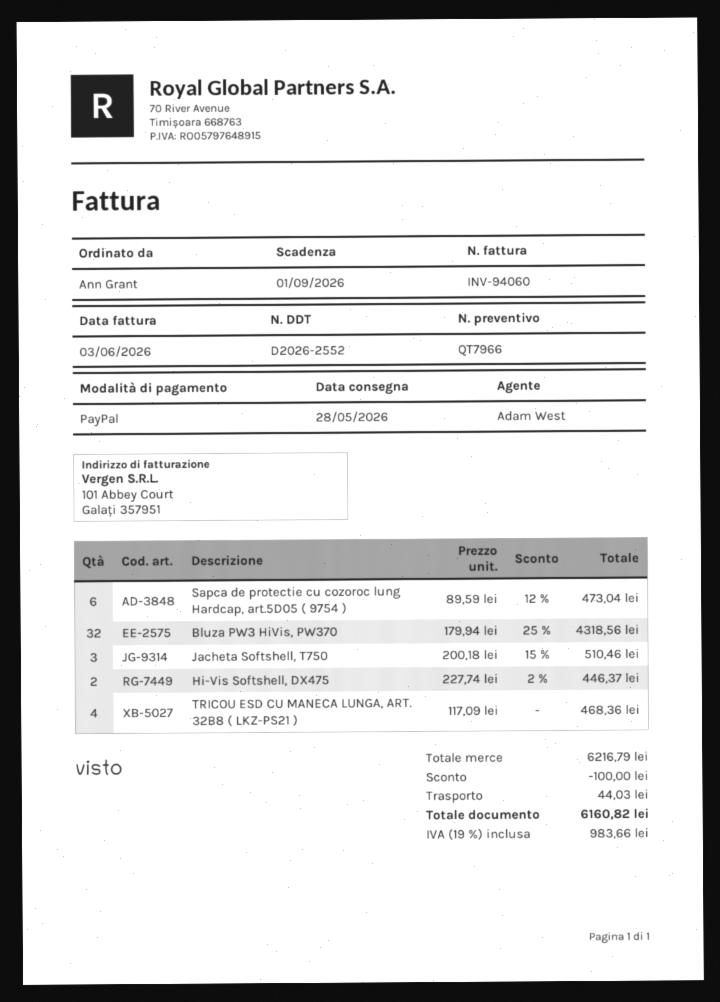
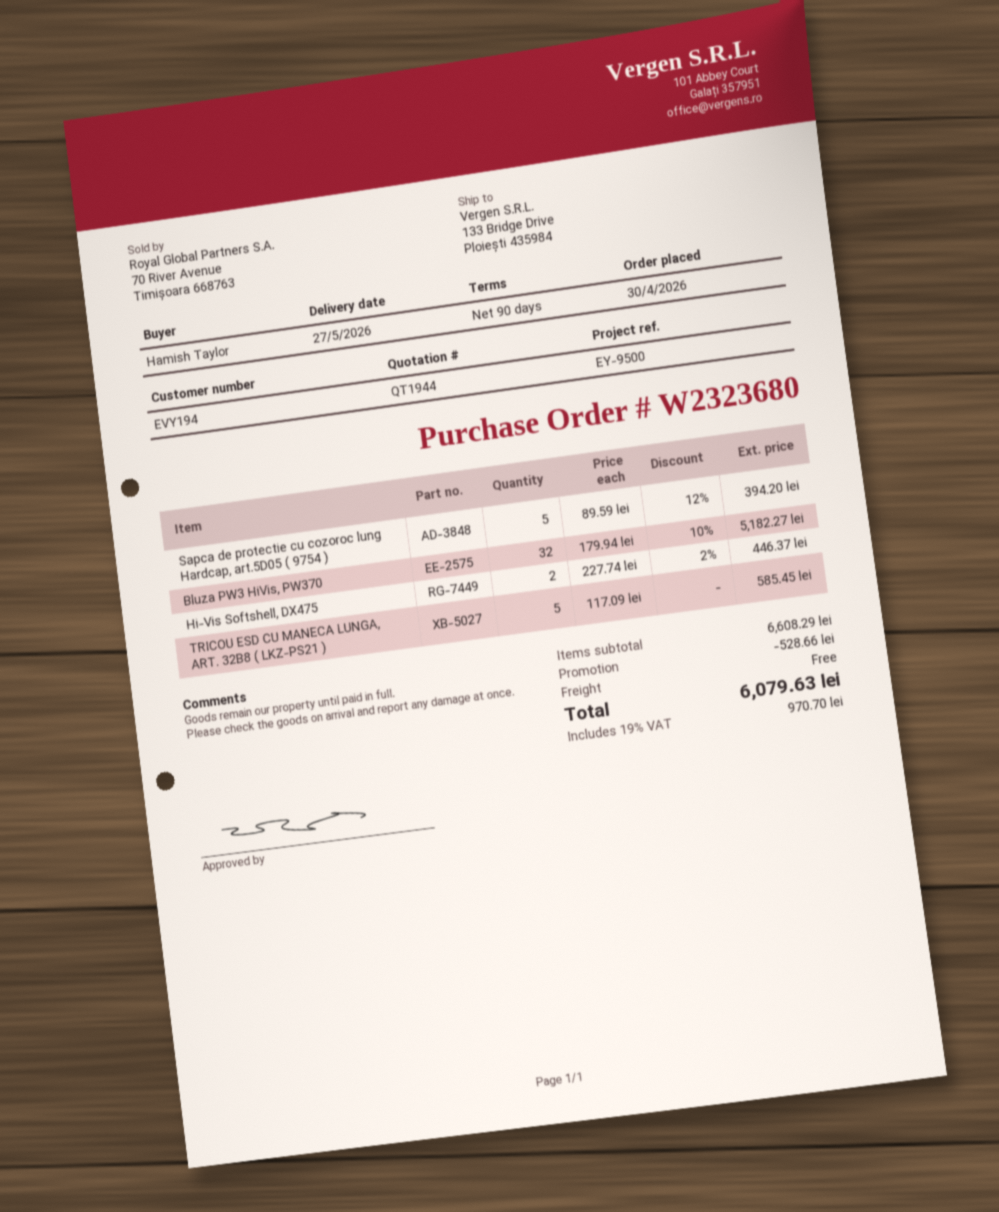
quote number: QT7966 -> QT1944
delivery date: 2026-05-28 -> 2026-05-27
ordered by: Ann Grant -> Hamish Taylor
Sapca de protectie cu cozoroc lung Hardcap, art.5D05 ( 9754 ): 6 x 89.59 - 12% = 473.04 -> 5 x 89.59 - 12% = 394.20
Bluza PW3 HiVis, PW370: 32 x 179.94 - 25% = 4318.56 -> 32 x 179.94 - 10% = 5182.27
Jacheta Softshell, T750: 3 x 200.18 - 15% = 510.46 -> none
TRICOU ESD CU MANECA LUNGA, ART. 32B8 ( LKZ-PS21 ): 4 x 117.09 = 468.36 -> 5 x 117.09 = 585.45
subtotal: 6216.79 -> 6608.29
discount: 100.00 -> 528.66
shipping: 44.03 -> 0.00
tax: 19% = 983.66 -> 19% = 970.70
total: 6160.82 -> 6079.63

